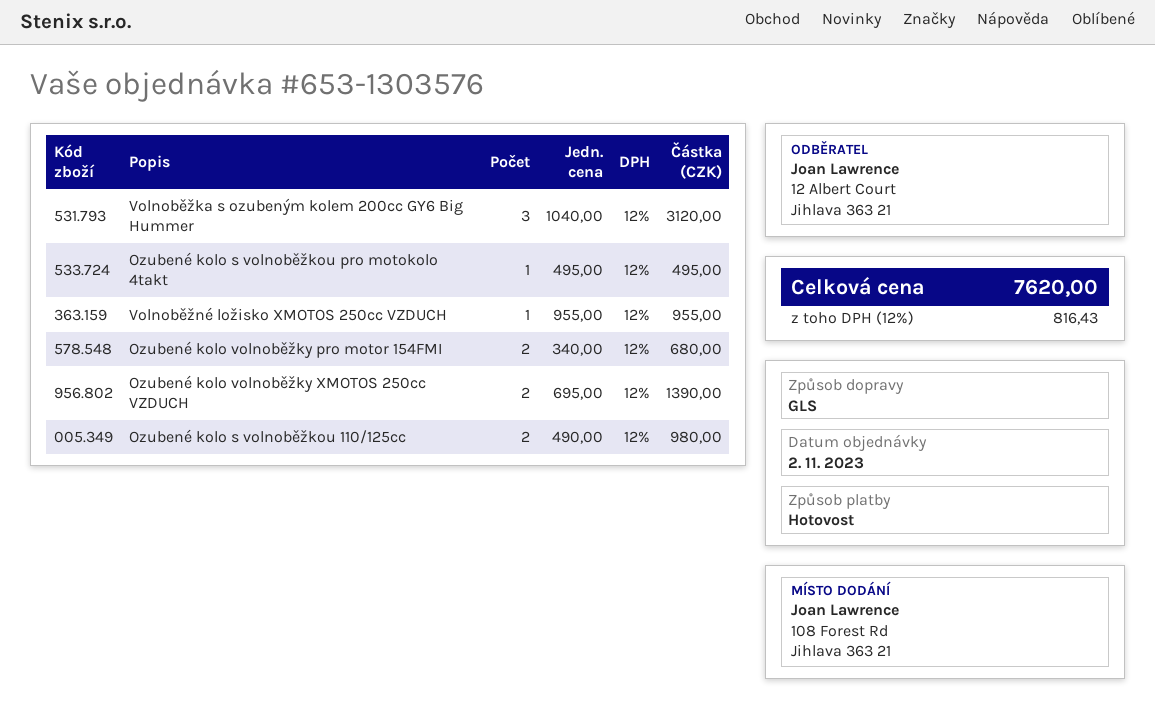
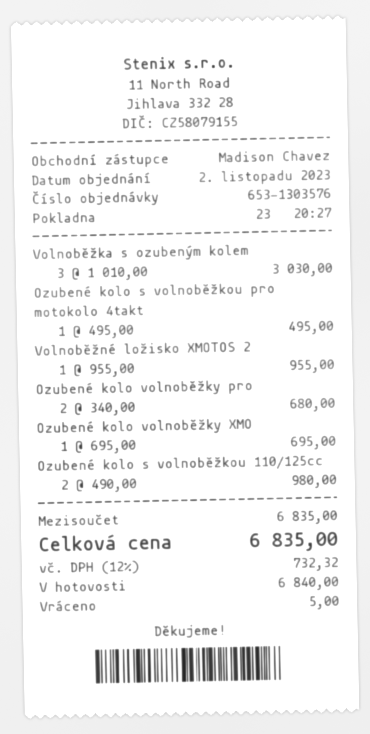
Volnoběžka s ozubeným kolem 200cc GY6 Big Hummer: 3 x 1040.00 = 3120.00 -> 3 x 1010.00 = 3030.00
Ozubené kolo volnoběžky XMOTOS 250cc VZDUCH: 2 x 695.00 = 1390.00 -> 1 x 695.00 = 695.00
tax: 12% = 816.43 -> 12% = 732.32
total: 7620.00 -> 6835.00

